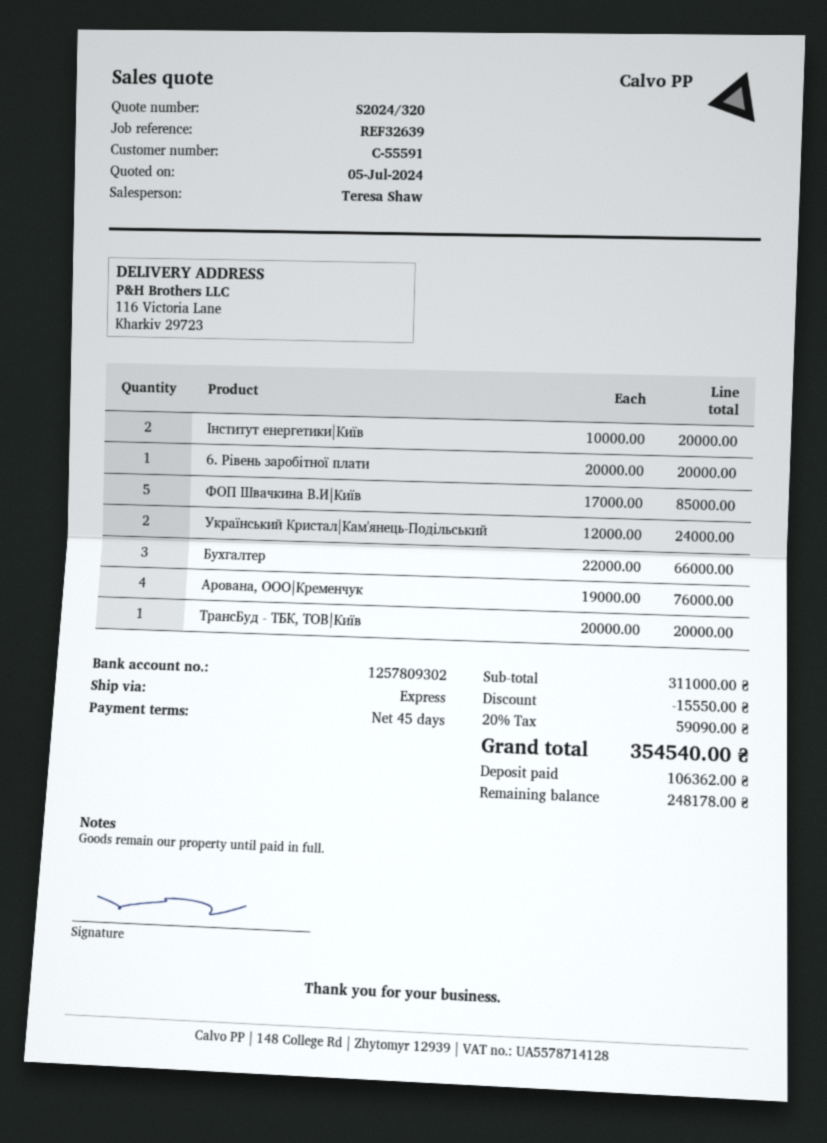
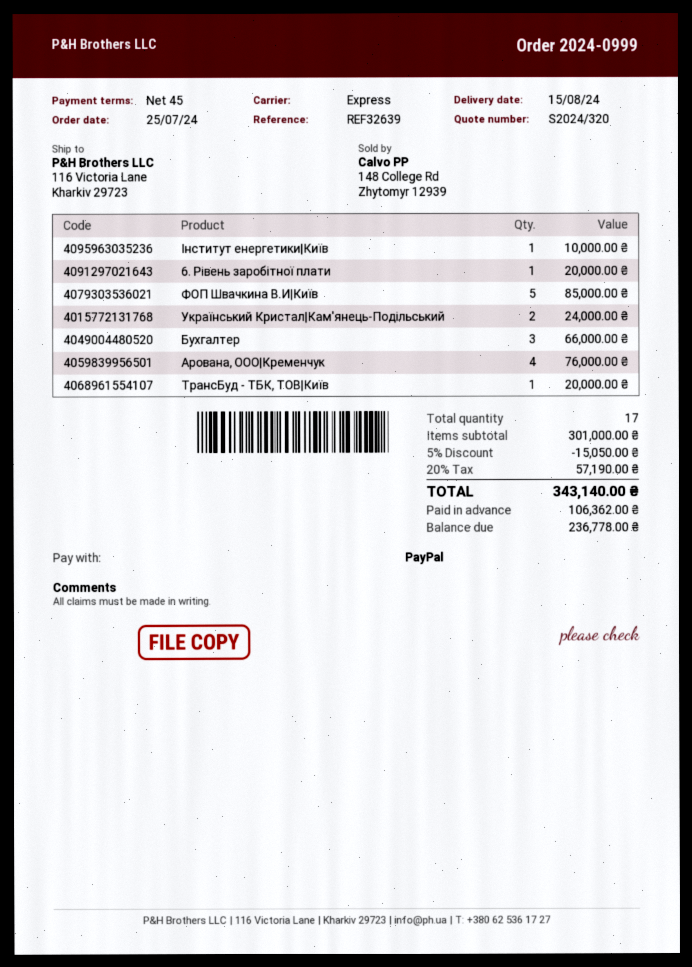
Інститут енергетики|Київ: 2 for 20000.00 -> 1 for 10000.00
subtotal: 311000.00 -> 301000.00
discount: 15550.00 -> 15050.00
tax: 20% = 59090.00 -> 20% = 57190.00
total: 354540.00 -> 343140.00
balance: 248178.00 -> 236778.00

